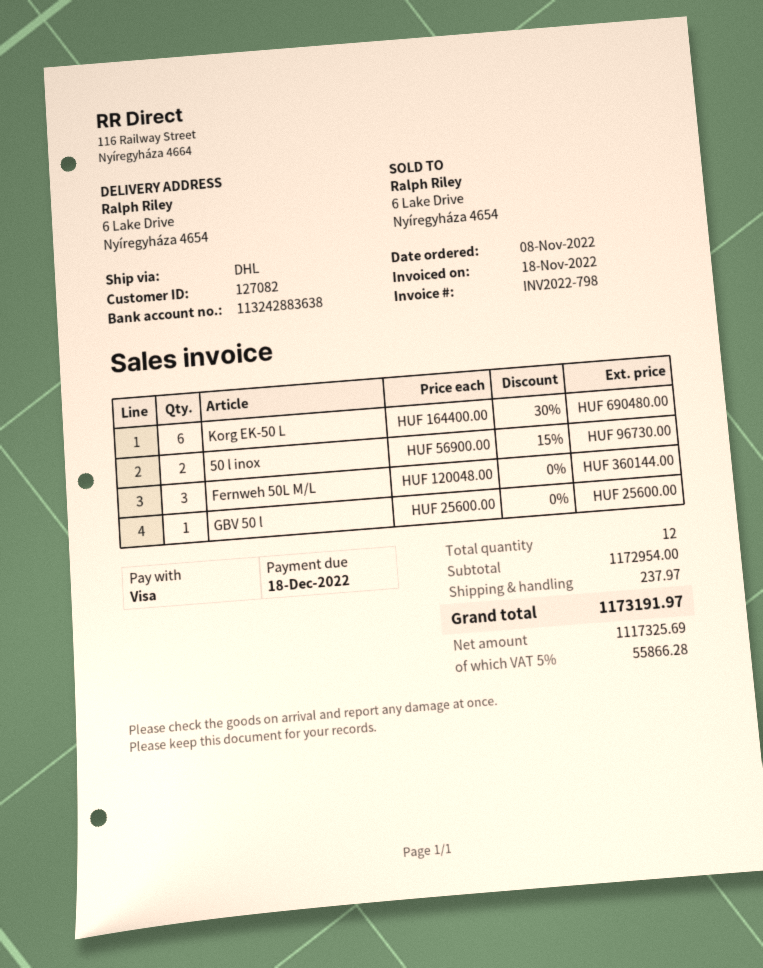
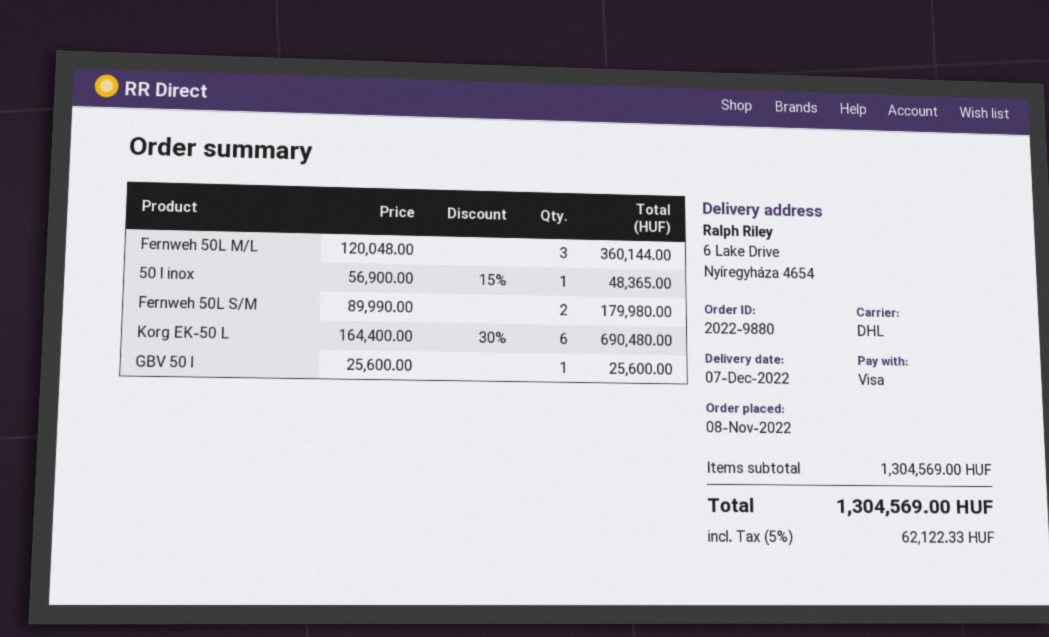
50 l inox: 2 x 56900.00 - 15% = 96730.00 -> 1 x 56900.00 - 15% = 48365.00
Fernweh 50L S/M: none -> 2 x 89990.00 = 179980.00
subtotal: 1172954.00 -> 1304569.00
shipping: 237.97 -> none
tax: 5% = 55866.28 -> 5% = 62122.33
total: 1173191.97 -> 1304569.00

